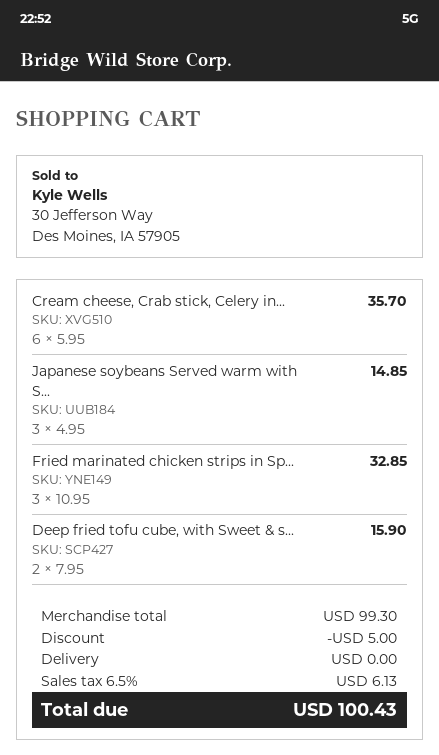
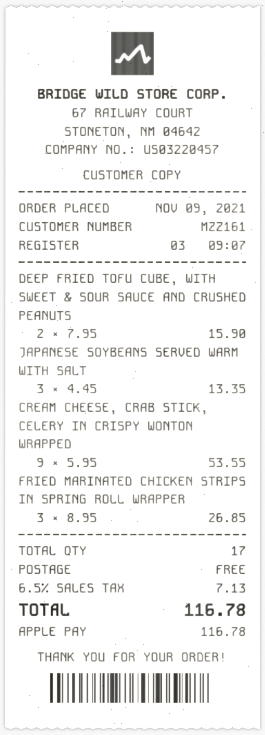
Cream cheese, Crab stick, Celery in...: 6 x 5.95 = 35.70 -> 9 x 5.95 = 53.55
Japanese soybeans Served warm with S...: 3 x 4.95 = 14.85 -> 3 x 4.45 = 13.35
Fried marinated chicken strips in Sp...: 3 x 10.95 = 32.85 -> 3 x 8.95 = 26.85
discount: 5.00 -> none
tax: 6.5% = 6.13 -> 6.5% = 7.13
total: 100.43 -> 116.78

